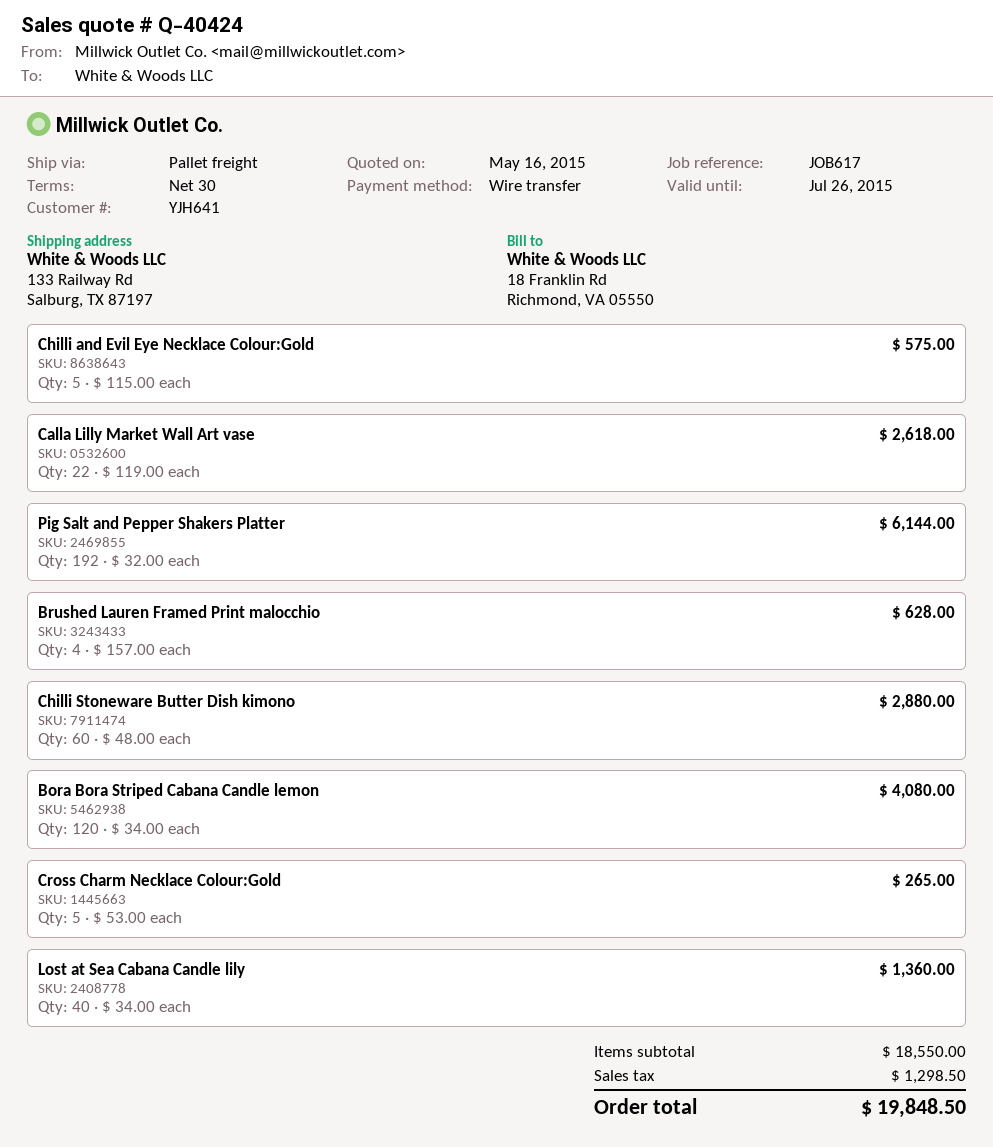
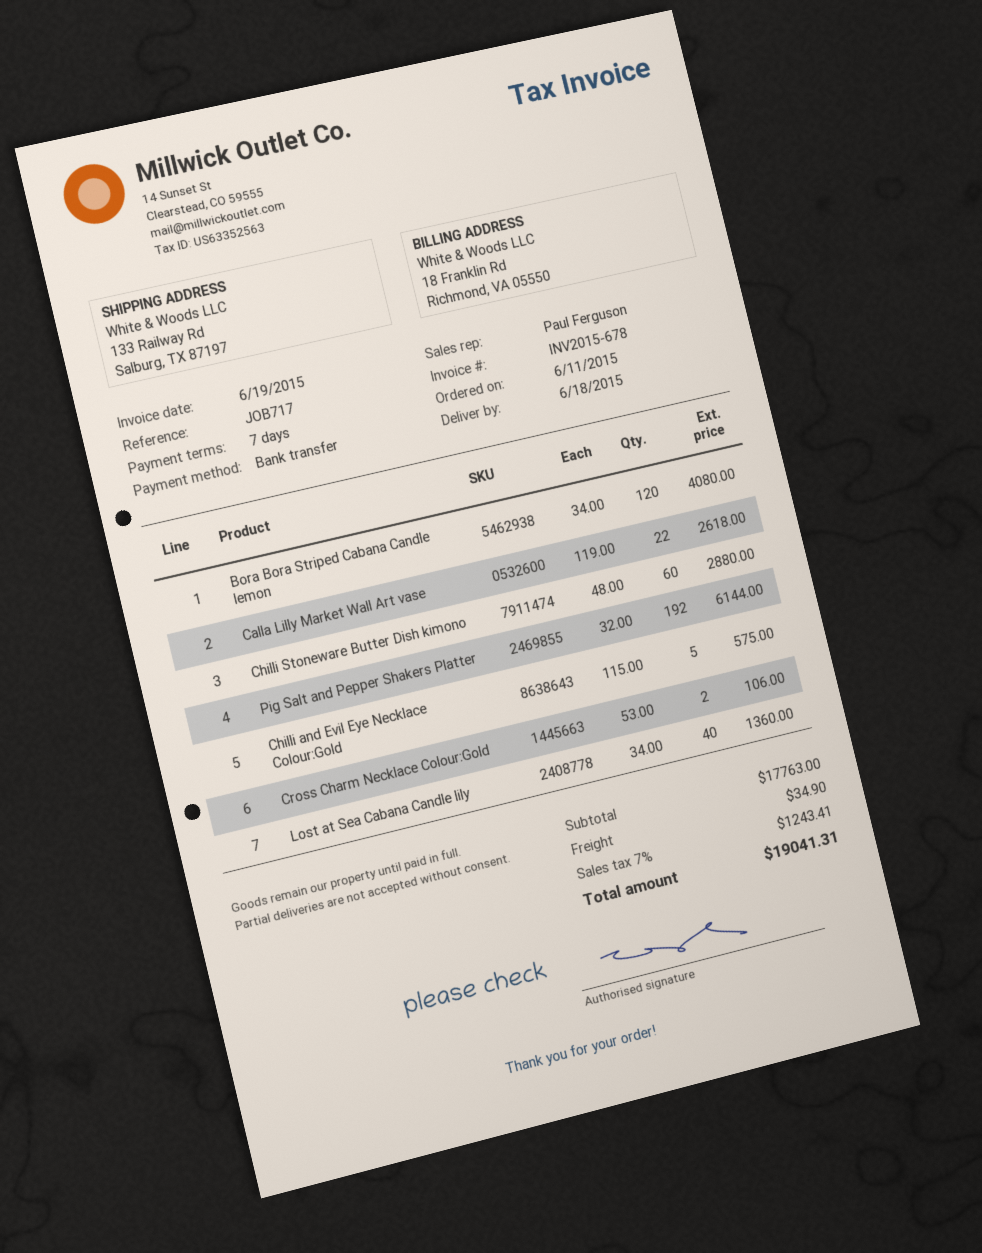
payment terms: 30 days -> 7 days
reference: JOB617 -> JOB717
Brushed Lauren Framed Print malocchio: 4 x 157.00 = 628.00 -> none
Cross Charm Necklace Colour:Gold: 5 x 53.00 = 265.00 -> 2 x 53.00 = 106.00
subtotal: 18550.00 -> 17763.00
shipping: none -> 34.90
tax: 1298.50 -> 1243.41
total: 19848.50 -> 19041.31

